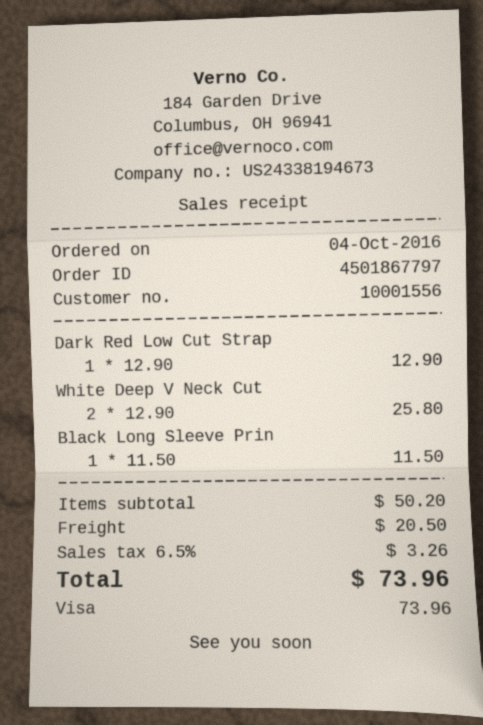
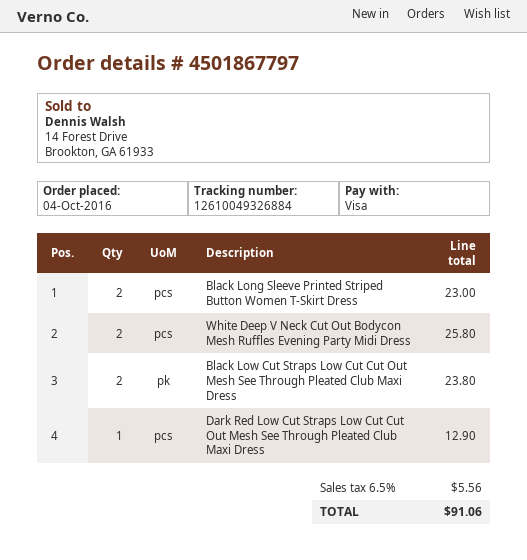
Black Long Sleeve Prin: 1 for 11.50 -> 2 for 23.00
Black Low Cut Straps Low Cut Cut Out Mesh See Through Pleated Club Maxi Dress: none -> 2 for 23.80
shipping: 20.50 -> none
tax: 6.5% = 3.26 -> 6.5% = 5.56
total: 73.96 -> 91.06

